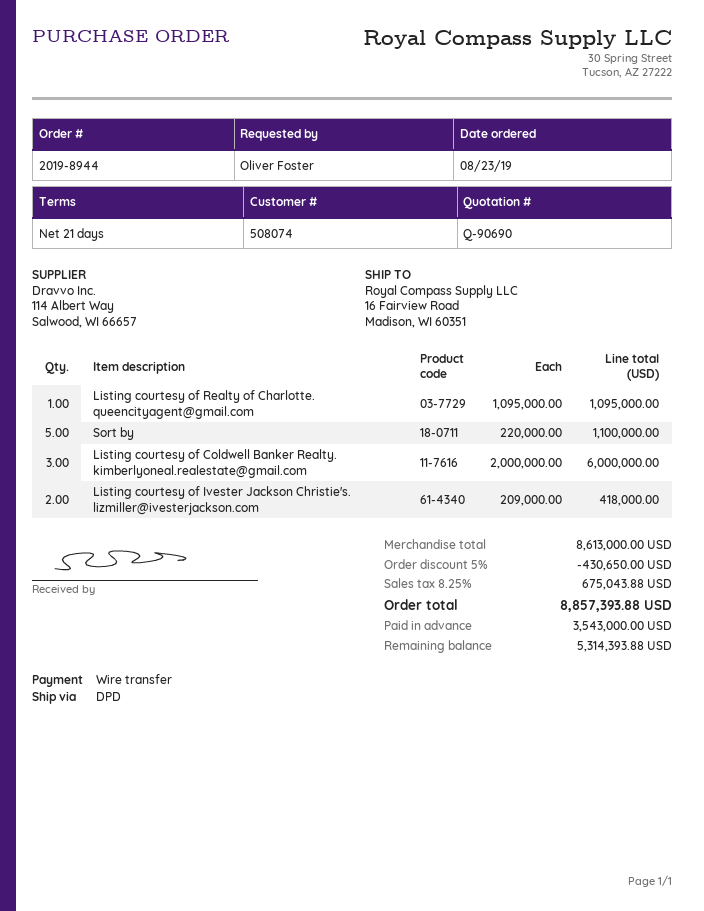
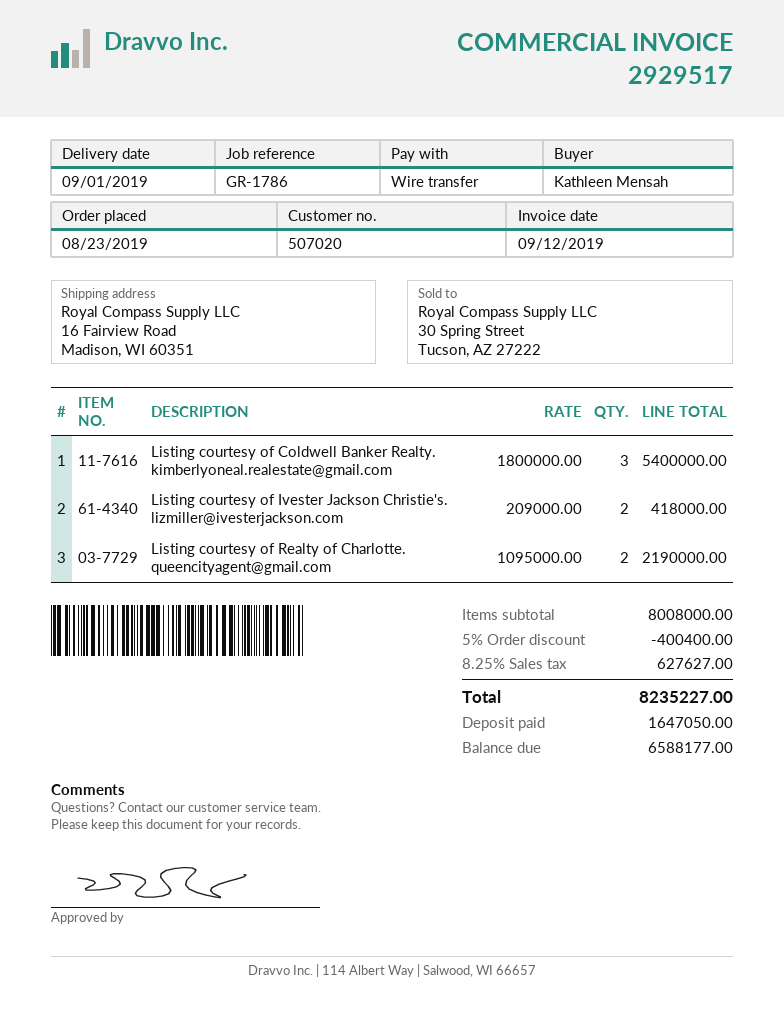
customer number: 508074 -> 507020
ordered by: Oliver Foster -> Kathleen Mensah
Listing courtesy of Realty of Charlotte. queencityagent@gmail.com: 1 x 1095000.00 = 1095000.00 -> 2 x 1095000.00 = 2190000.00
Sort by: 5 x 220000.00 = 1100000.00 -> none
Listing courtesy of Coldwell Banker Realty. kimberlyoneal.realestate@gmail.com: 3 x 2000000.00 = 6000000.00 -> 3 x 1800000.00 = 5400000.00
subtotal: 8613000.00 -> 8008000.00
discount: 5% = 430650.00 -> 5% = 400400.00
tax: 8.25% = 675043.88 -> 8.25% = 627627.00
total: 8857393.88 -> 8235227.00
deposit: 3543000.00 -> 1647050.00
balance: 5314393.88 -> 6588177.00

